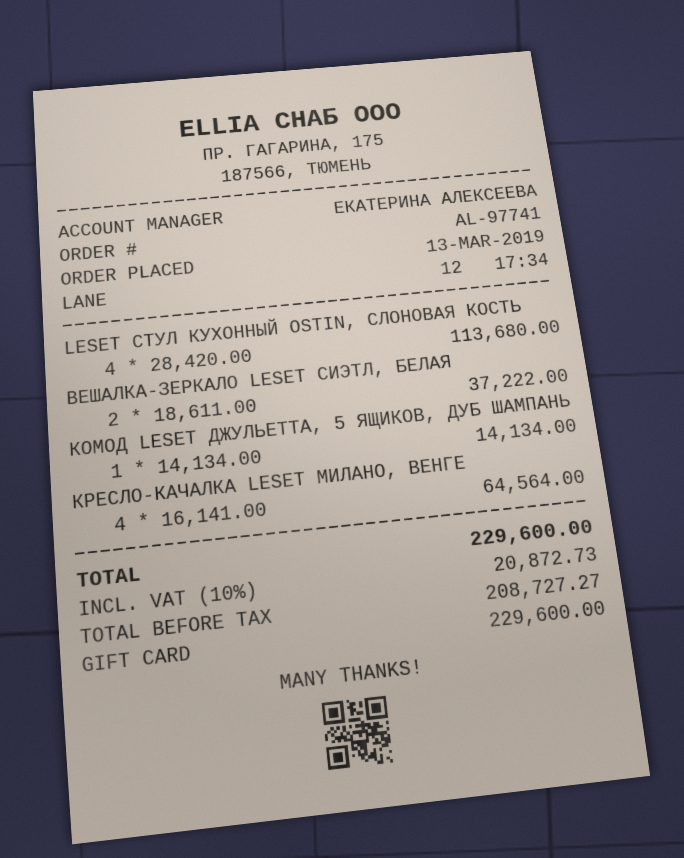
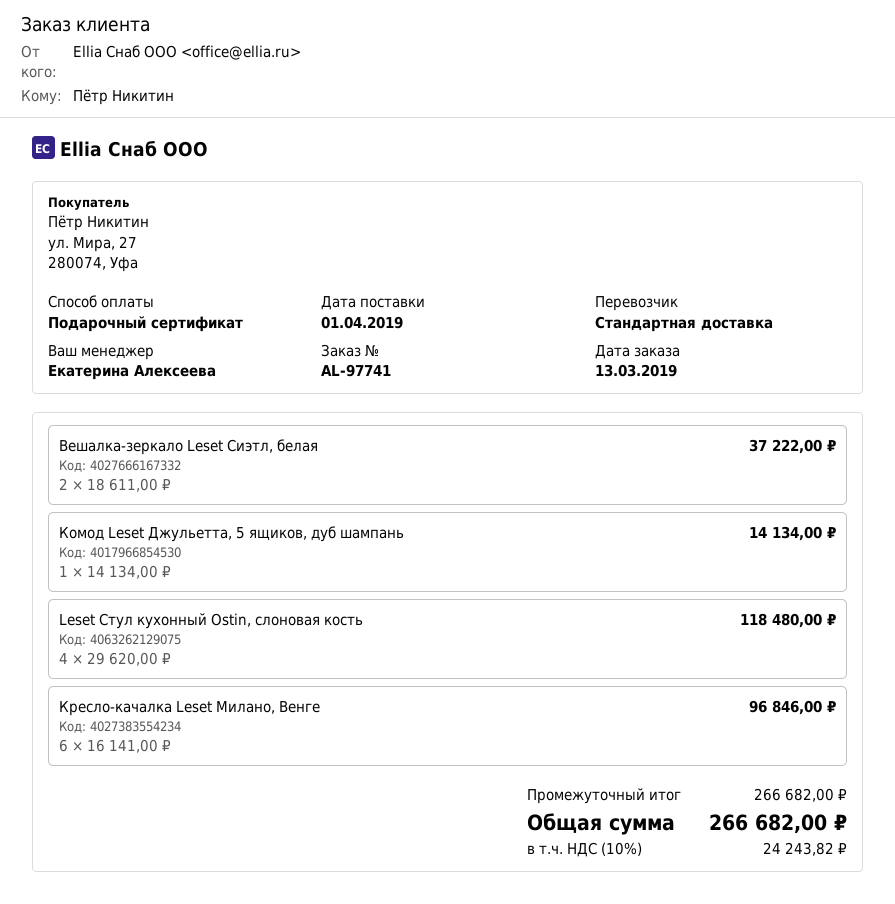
LESET СТУЛ КУХОННЫЙ OSTIN, СЛОНОВАЯ КОСТЬ: 4 x 28420.00 = 113680.00 -> 4 x 29620.00 = 118480.00
КРЕСЛО-КАЧАЛКА LESET МИЛАНО, ВЕНГЕ: 4 x 16141.00 = 64564.00 -> 6 x 16141.00 = 96846.00
tax: 10% = 20872.73 -> 10% = 24243.82
total: 229600.00 -> 266682.00

